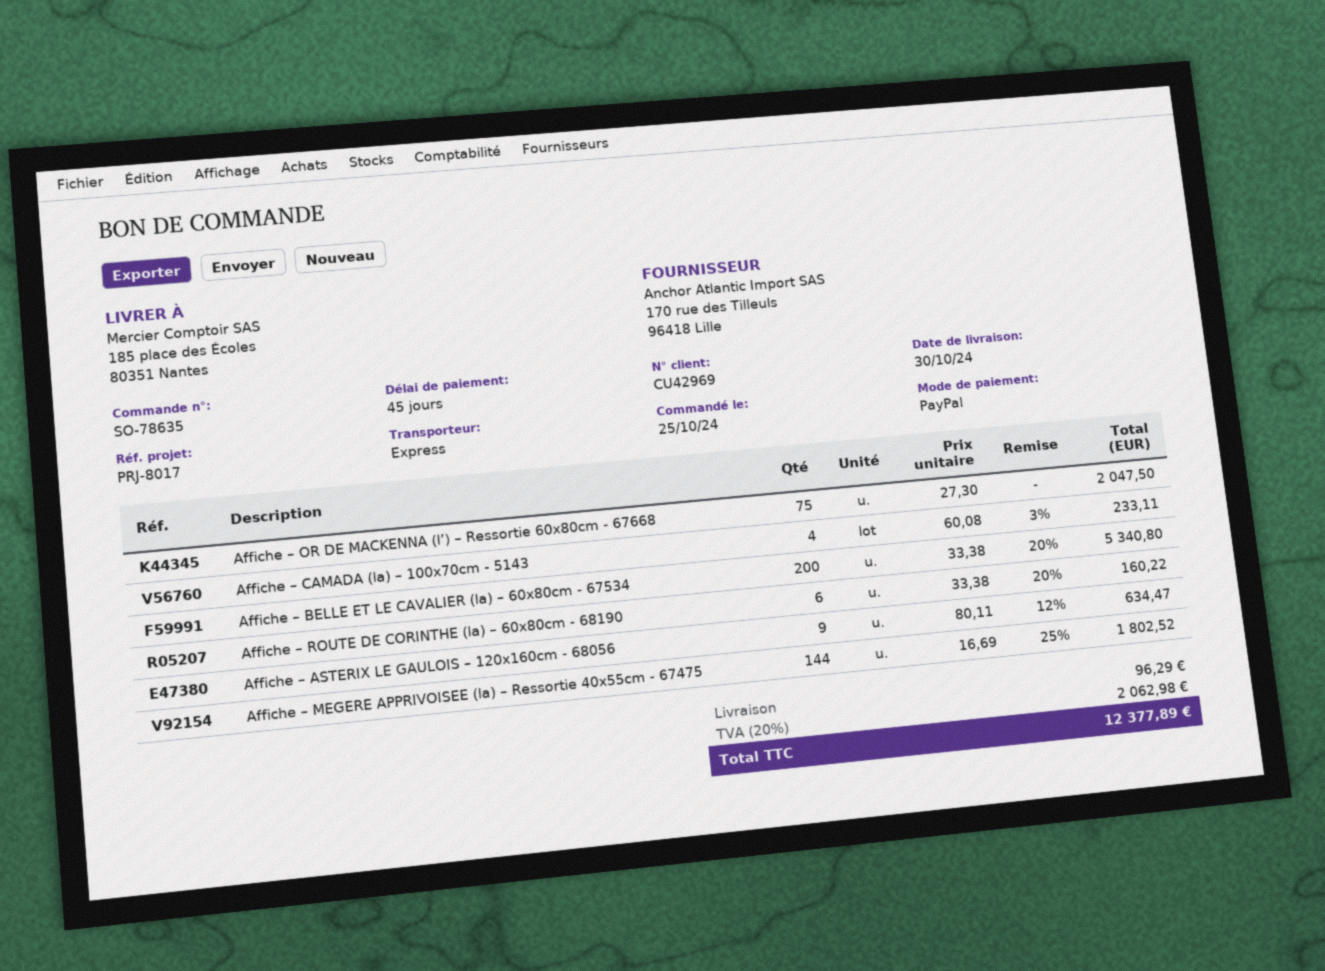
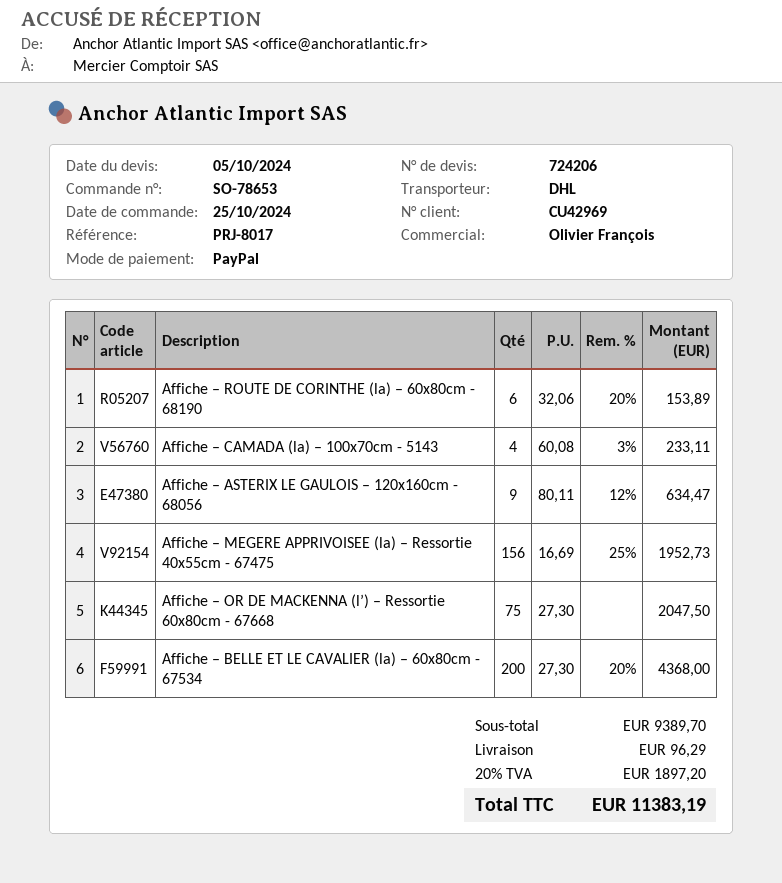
order number: SO-78635 -> SO-78653
shipping method: express -> DHL
Affiche – BELLE ET LE CAVALIER (la) – 60x80cm - 67534: 200 x 33.38 - 20% = 5340.80 -> 200 x 27.30 - 20% = 4368.00
Affiche – ROUTE DE CORINTHE (la) – 60x80cm - 68190: 6 x 33.38 - 20% = 160.22 -> 6 x 32.06 - 20% = 153.89
Affiche – MEGERE APPRIVOISEE (la) – Ressortie 40x55cm - 67475: 144 x 16.69 - 25% = 1802.52 -> 156 x 16.69 - 25% = 1952.73
tax: 20% = 2062.98 -> 20% = 1897.20
total: 12377.89 -> 11383.19

